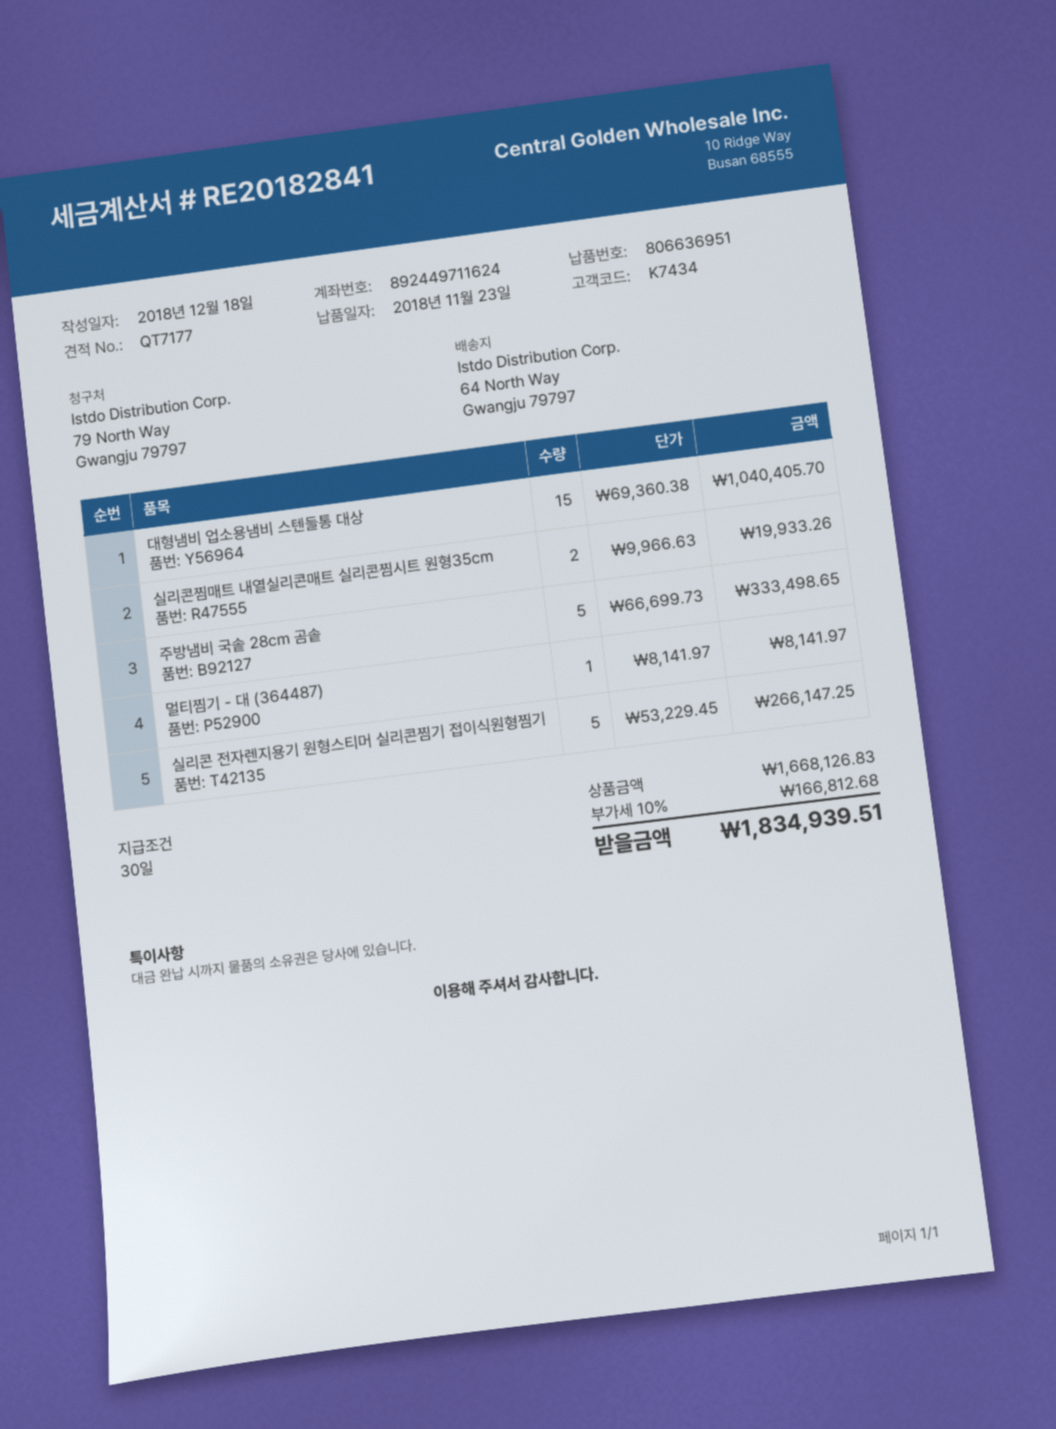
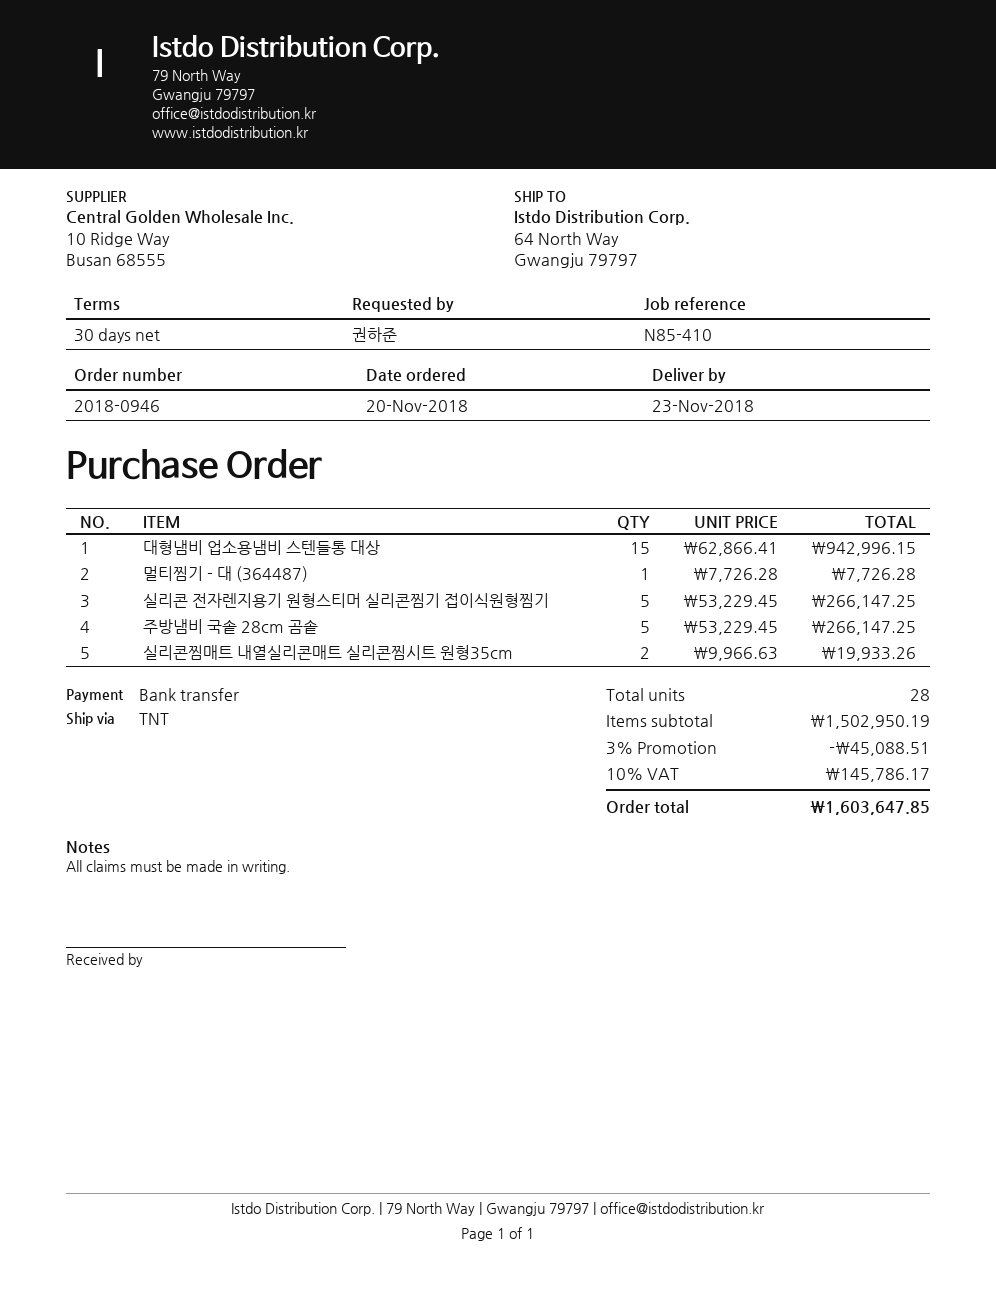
대형냄비 업소용냄비 스텐들통 대상: 15 x 69360.38 = 1040405.70 -> 15 x 62866.41 = 942996.15
주방냄비 국솥 28cm 곰솥: 5 x 66699.73 = 333498.65 -> 5 x 53229.45 = 266147.25
멀티찜기 - 대 (364487): 1 x 8141.97 = 8141.97 -> 1 x 7726.28 = 7726.28
subtotal: 1668126.83 -> 1502950.19
discount: none -> 3% = 45088.51
tax: 10% = 166812.68 -> 10% = 145786.17
total: 1834939.51 -> 1603647.85

